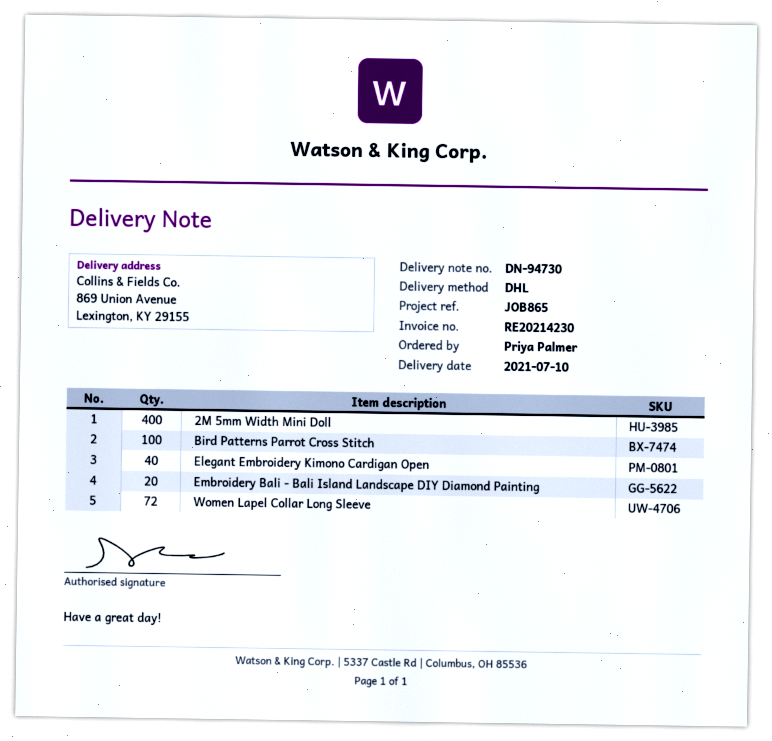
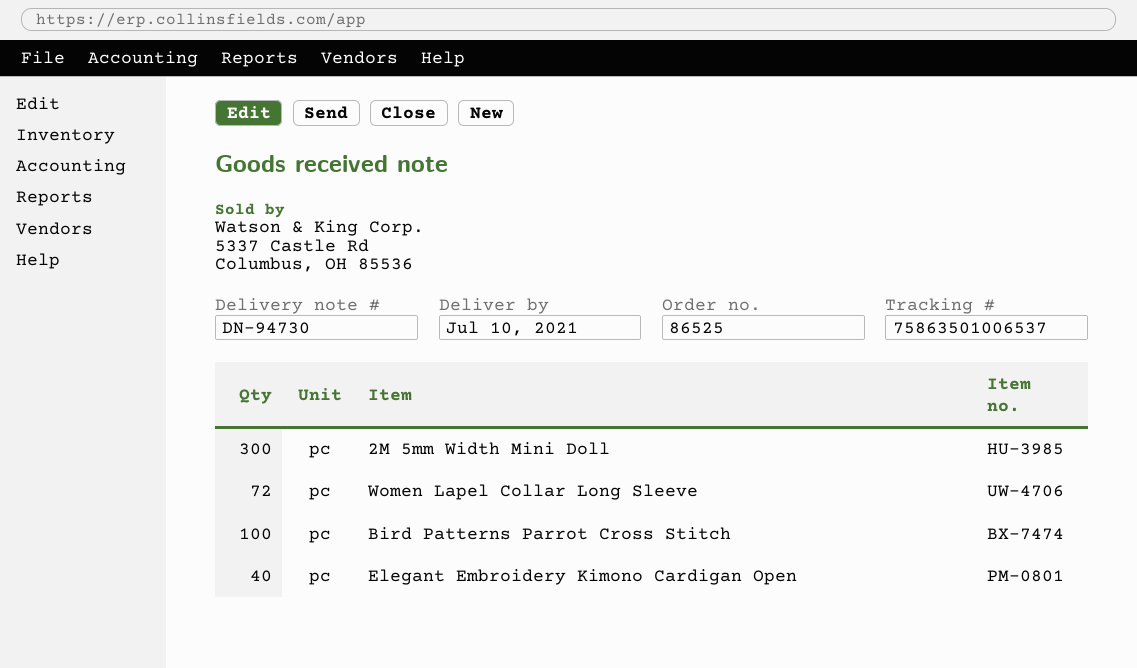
2M 5mm Width Mini Doll: 400 -> 300
Embroidery Bali - Bali Island Landscape DIY Diamond Painting: 20 -> none

